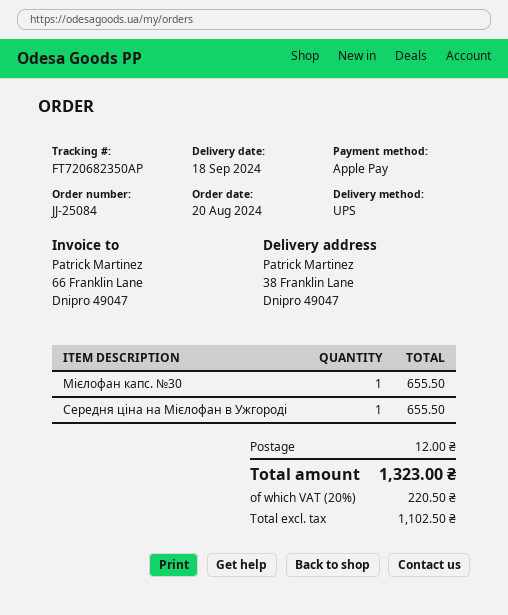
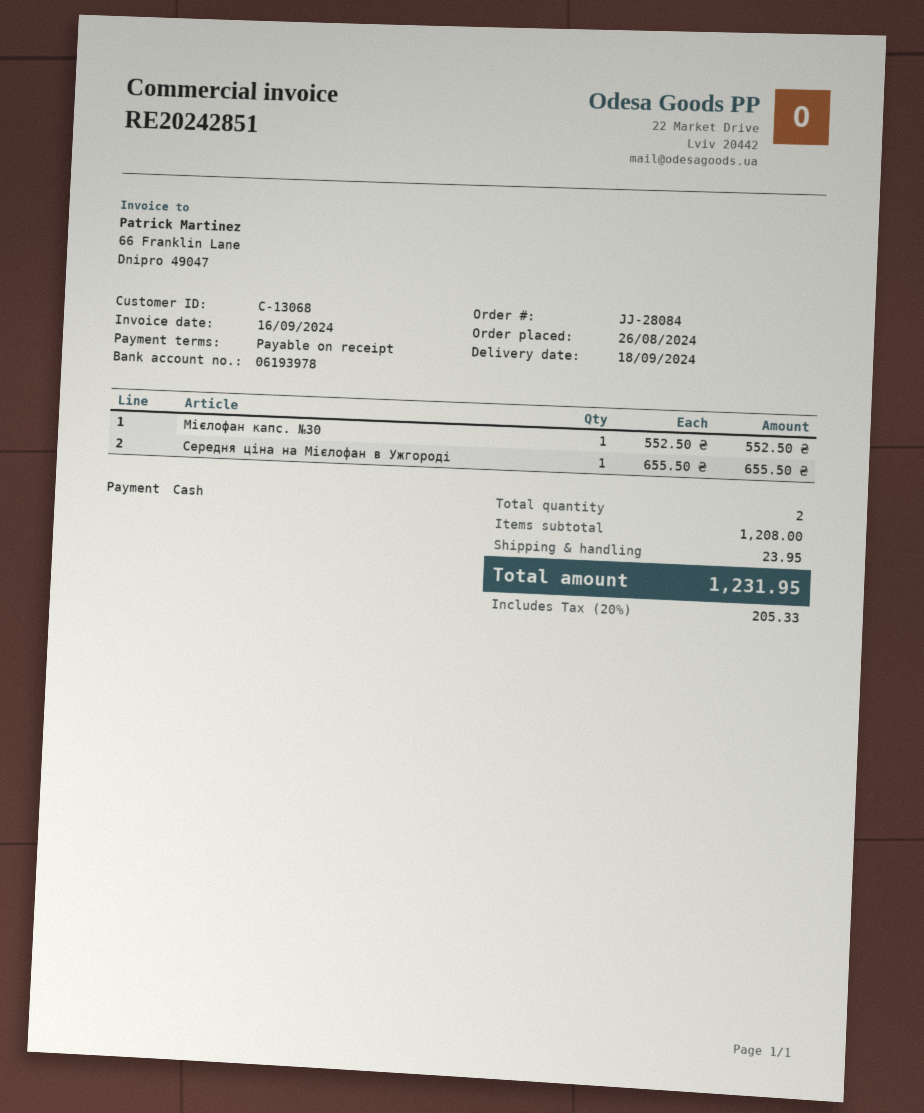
order number: JJ-25084 -> JJ-28084
order date: 2024-08-20 -> 2024-08-26
payment method: Apple Pay -> cash
Мієлофан капс. №30: 1 for 655.50 -> 1 for 552.50
shipping: 12.00 -> 23.95
tax: 20% = 220.50 -> 20% = 205.33
total: 1323.00 -> 1231.95

